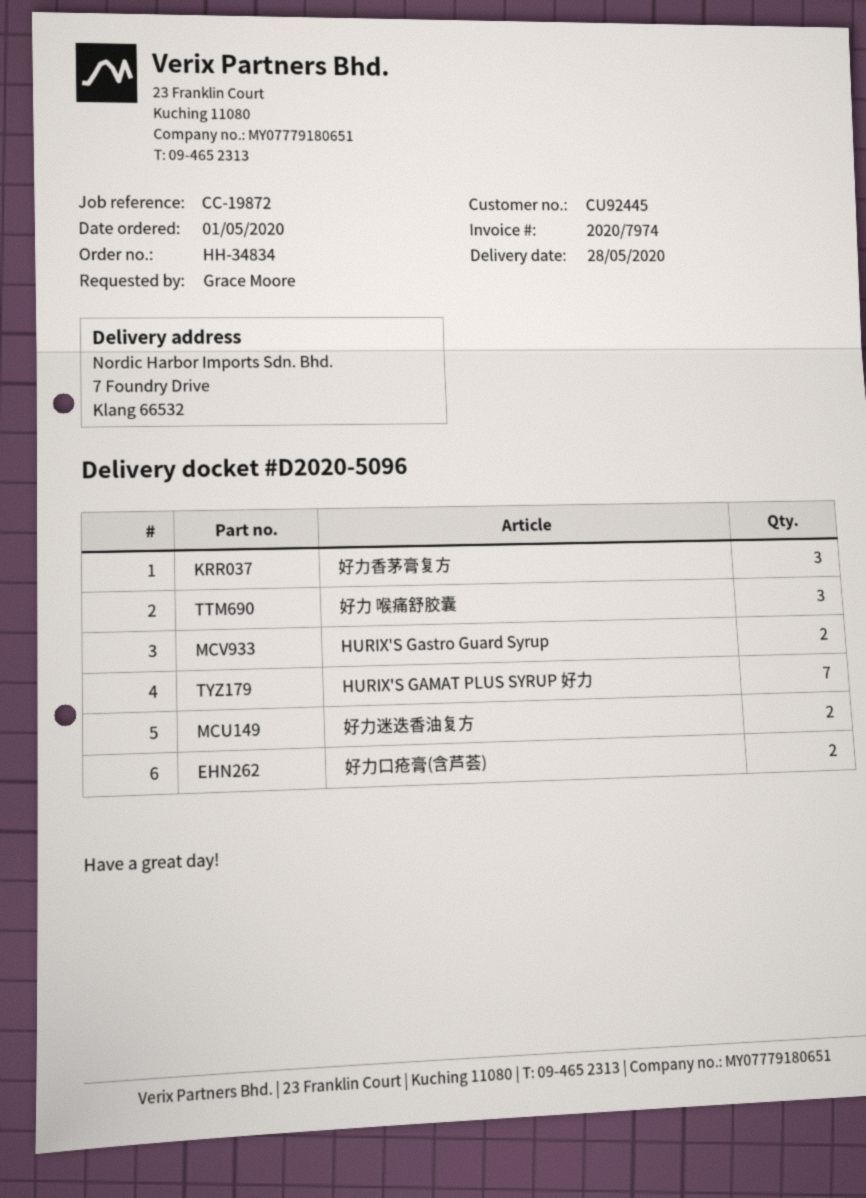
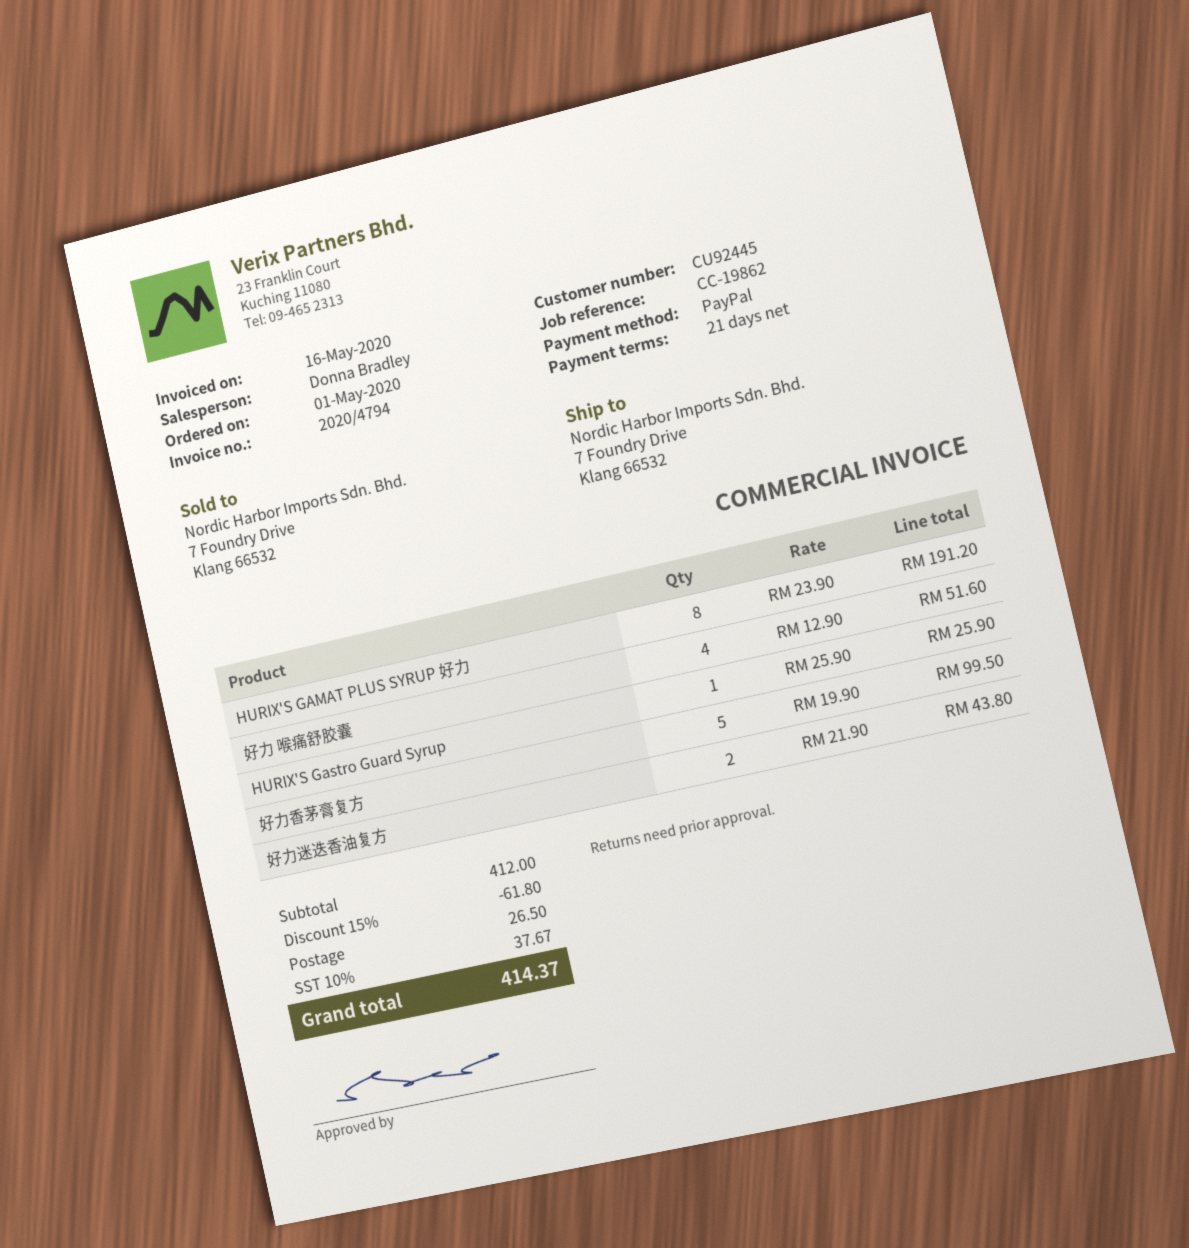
invoice number: 2020/7974 -> 2020/4794
reference: CC-19872 -> CC-19862
好力香茅膏复方: 3 -> 5
好力 喉痛舒胶囊: 3 -> 4
HURIX'S Gastro Guard Syrup: 2 -> 1
HURIX'S GAMAT PLUS SYRUP 好力: 7 -> 8
好力口疮膏(含芦荟): 2 -> none

